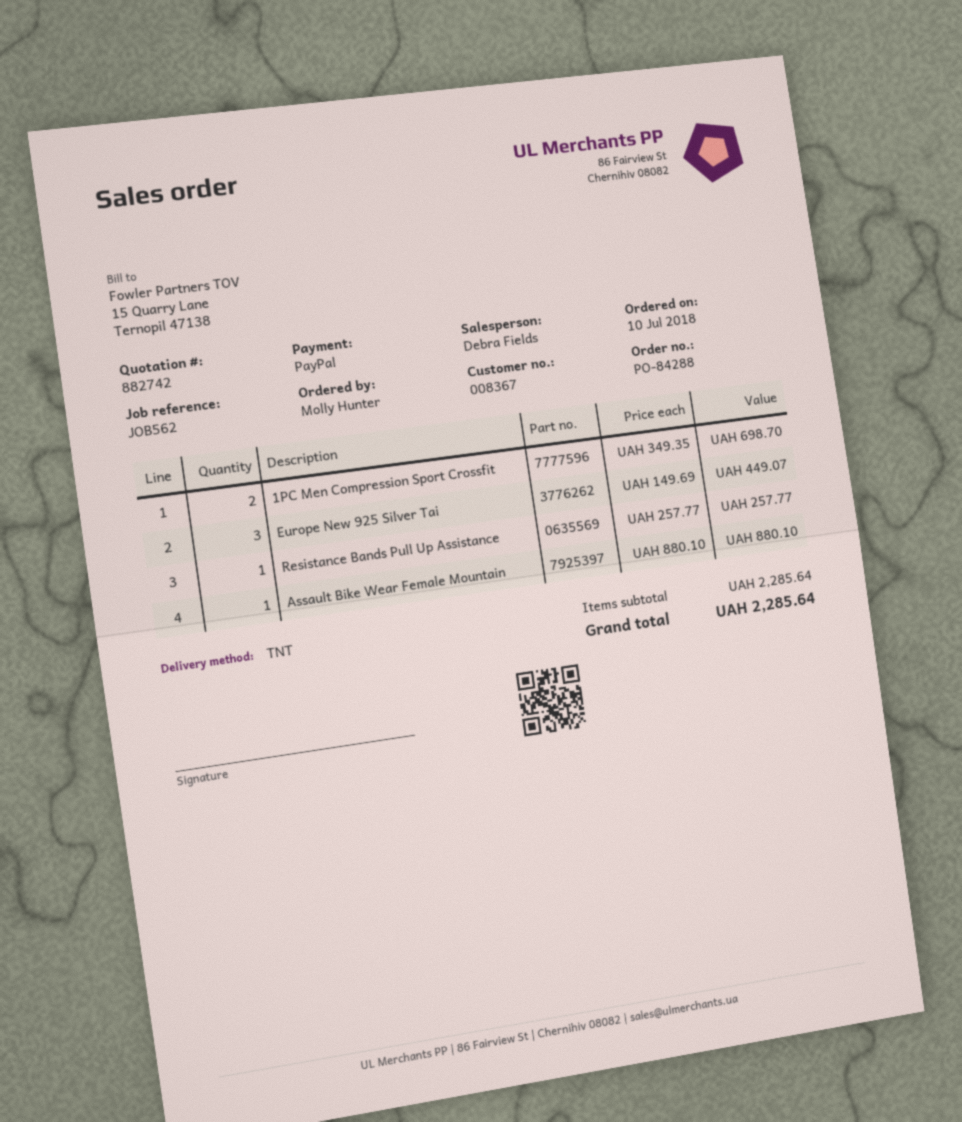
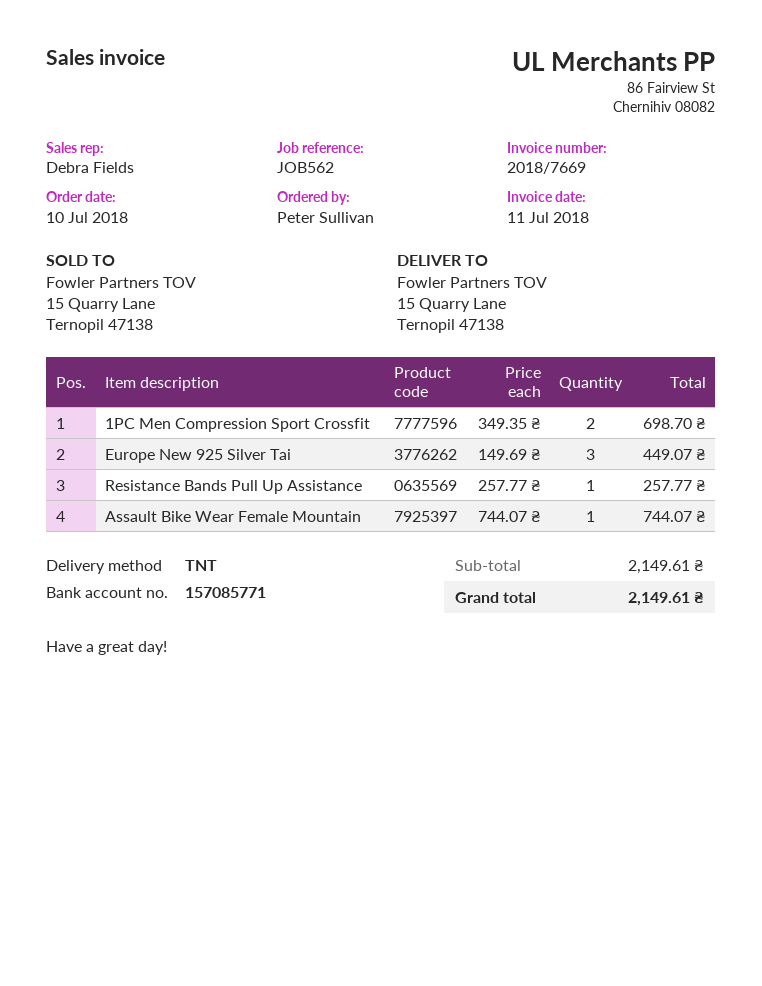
ordered by: Molly Hunter -> Peter Sullivan
Assault Bike Wear Female Mountain: 1 x 880.10 = 880.10 -> 1 x 744.07 = 744.07
subtotal: 2285.64 -> 2149.61
total: 2285.64 -> 2149.61

